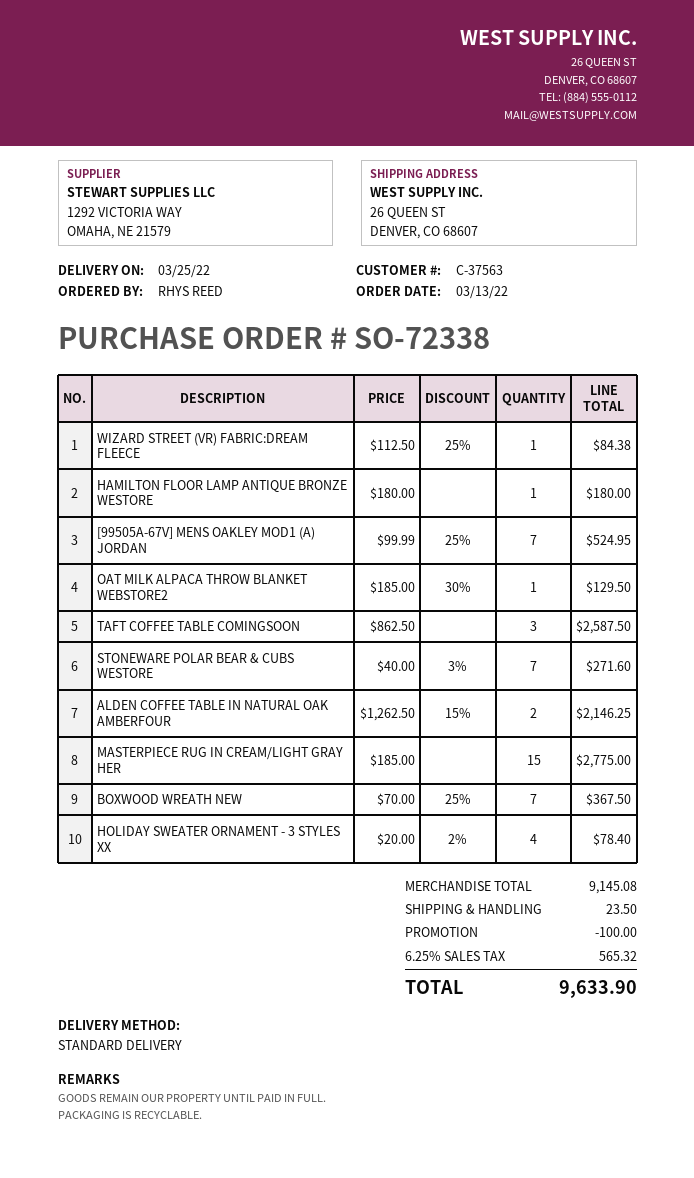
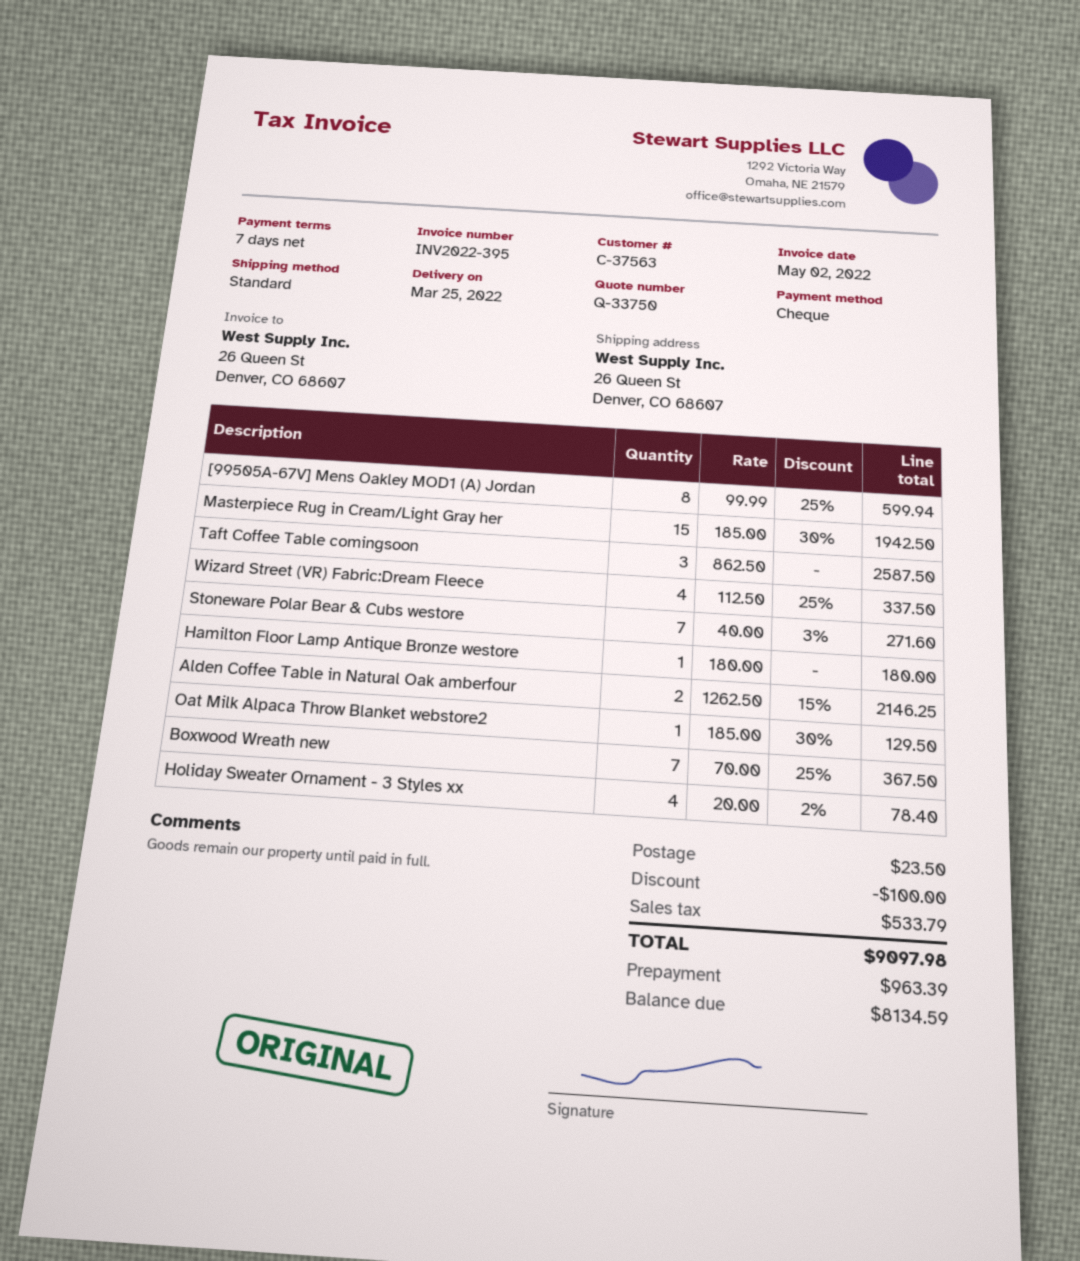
WIZARD STREET (VR) FABRIC:DREAM FLEECE: 1 x 112.50 - 25% = 84.38 -> 4 x 112.50 - 25% = 337.50
[99505A-67V] MENS OAKLEY MOD1 (A) JORDAN: 7 x 99.99 - 25% = 524.95 -> 8 x 99.99 - 25% = 599.94
MASTERPIECE RUG IN CREAM/LIGHT GRAY HER: 15 x 185.00 = 2775.00 -> 15 x 185.00 - 30% = 1942.50
tax: 565.32 -> 533.79
total: 9633.90 -> 9097.98

